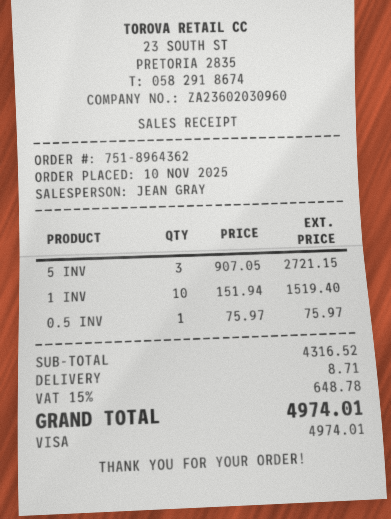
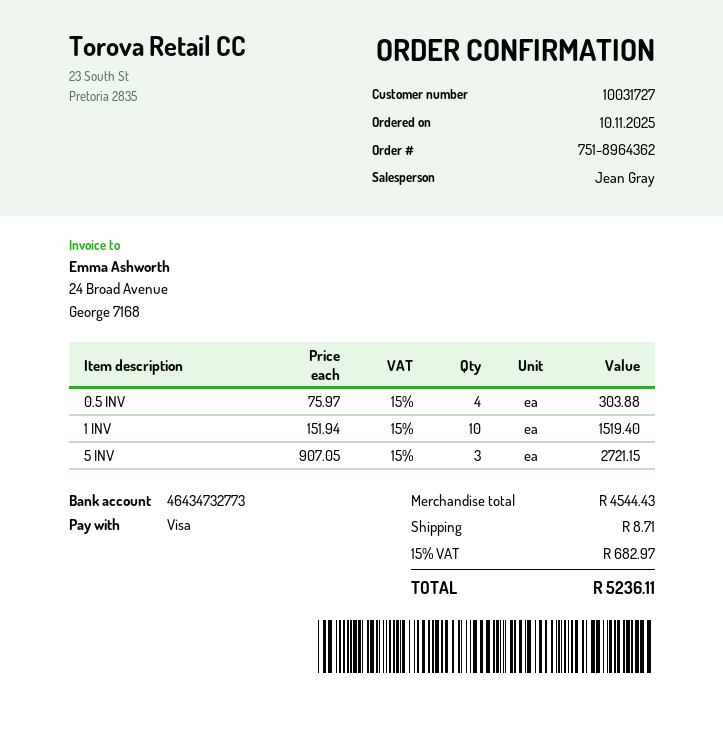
0.5 INV: 1 x 75.97 = 75.97 -> 4 x 75.97 = 303.88
subtotal: 4316.52 -> 4544.43
tax: 15% = 648.78 -> 15% = 682.97
total: 4974.01 -> 5236.11

